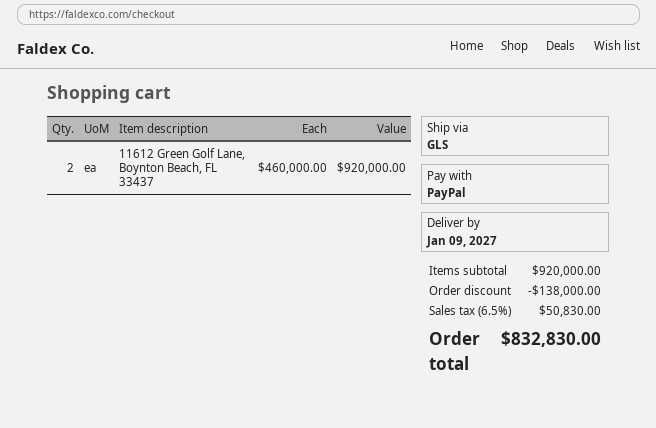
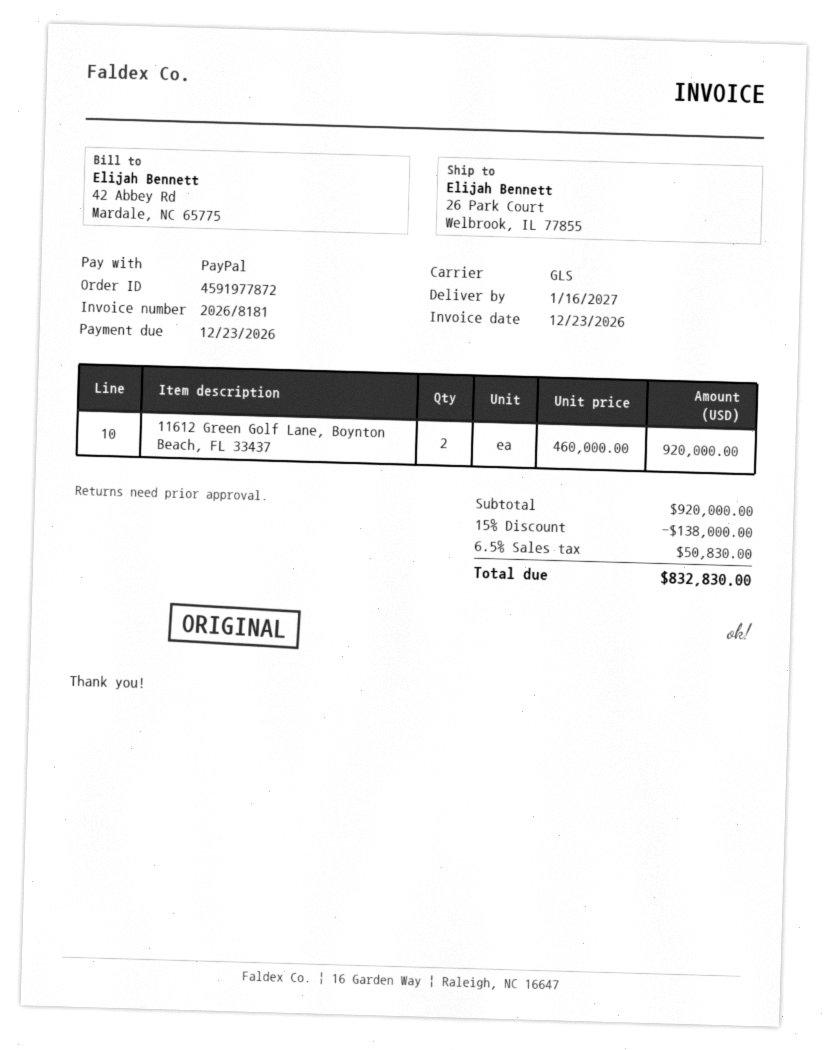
delivery date: 2027-01-09 -> 2027-01-16

